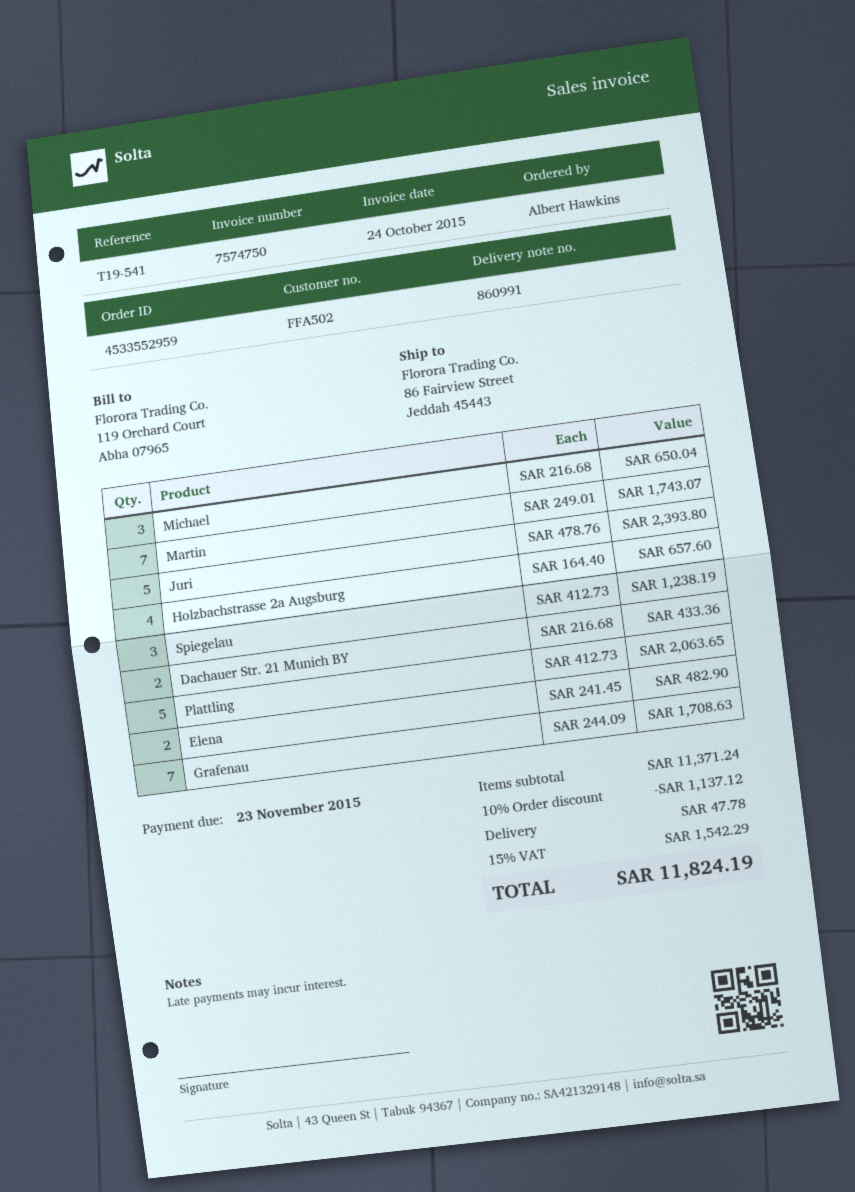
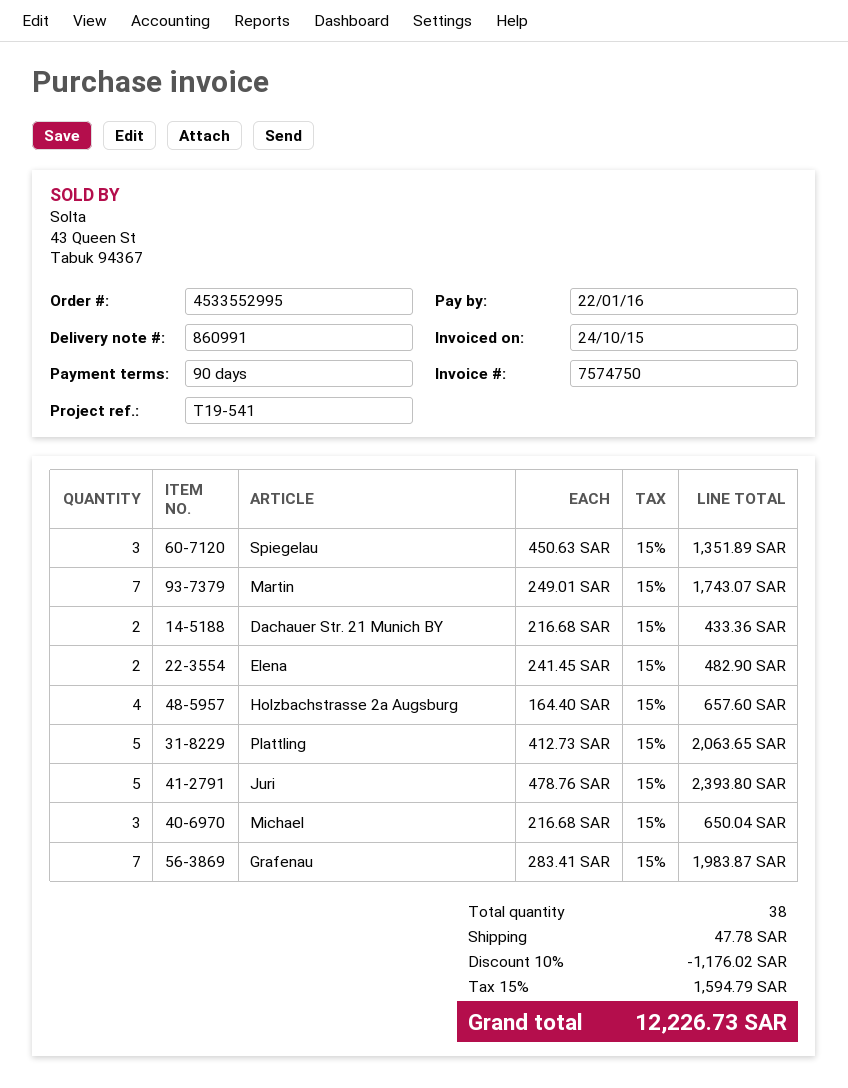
order number: 4533552959 -> 4533552995
due date: 2015-11-23 -> 2016-01-22
Spiegelau: 3 x 412.73 = 1238.19 -> 3 x 450.63 = 1351.89
Grafenau: 7 x 244.09 = 1708.63 -> 7 x 283.41 = 1983.87
discount: 10% = 1137.12 -> 10% = 1176.02
tax: 15% = 1542.29 -> 15% = 1594.79
total: 11824.19 -> 12226.73

